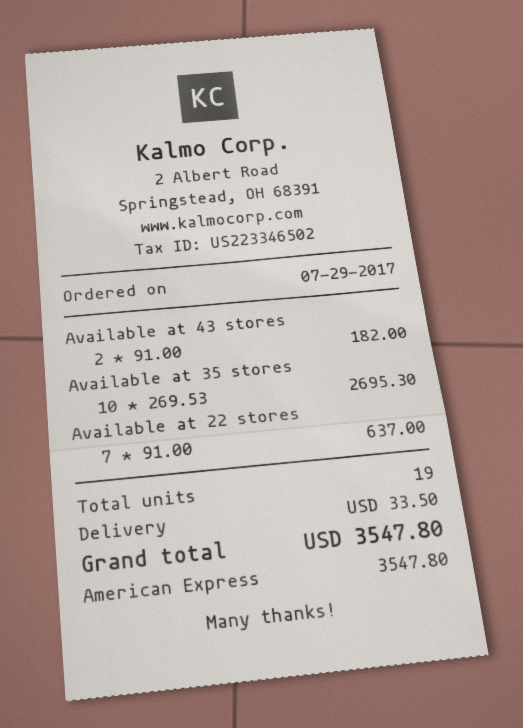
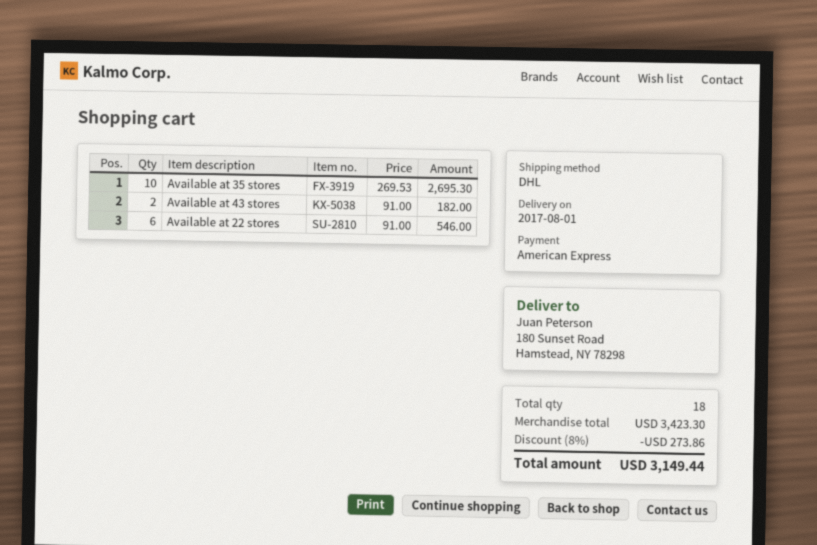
Available at 22 stores: 7 x 91.00 = 637.00 -> 6 x 91.00 = 546.00
total quantity: 19 -> 18
discount: none -> 8% = 273.86
shipping: 33.50 -> none
total: 3547.80 -> 3149.44

